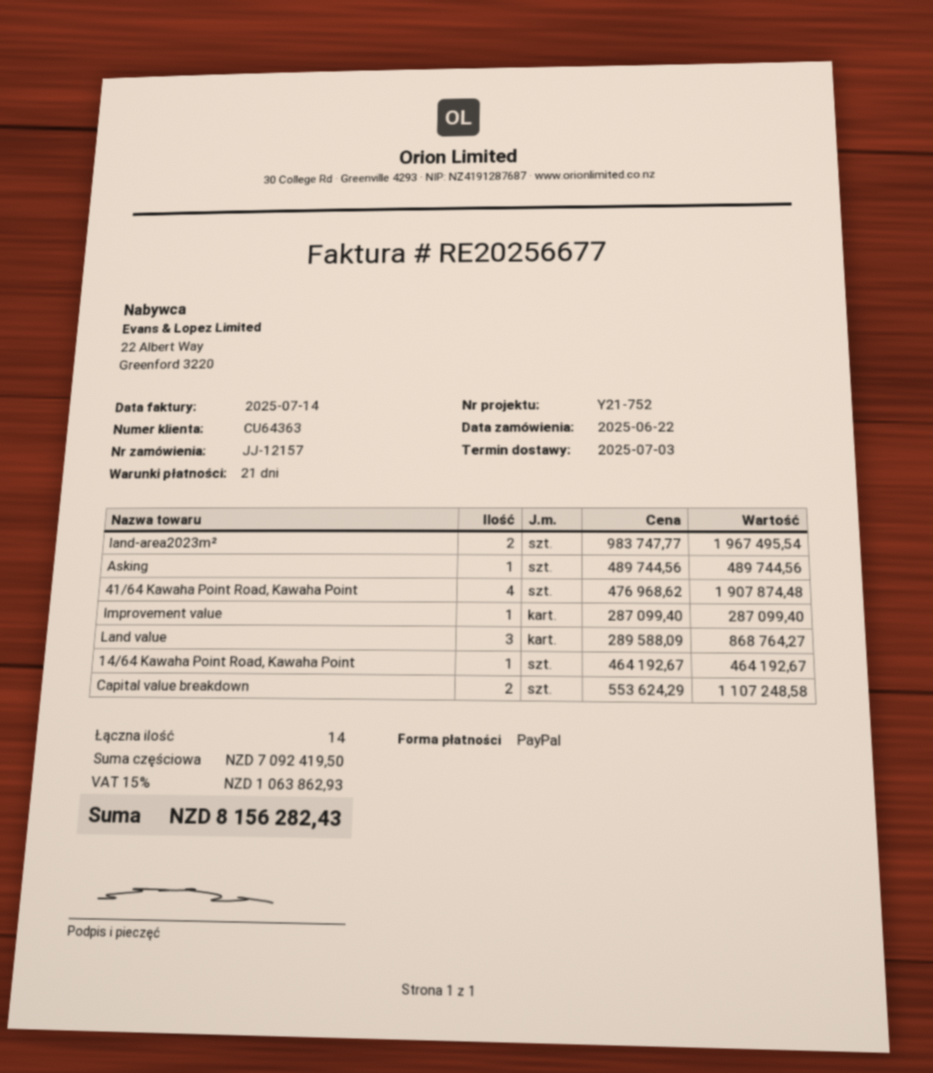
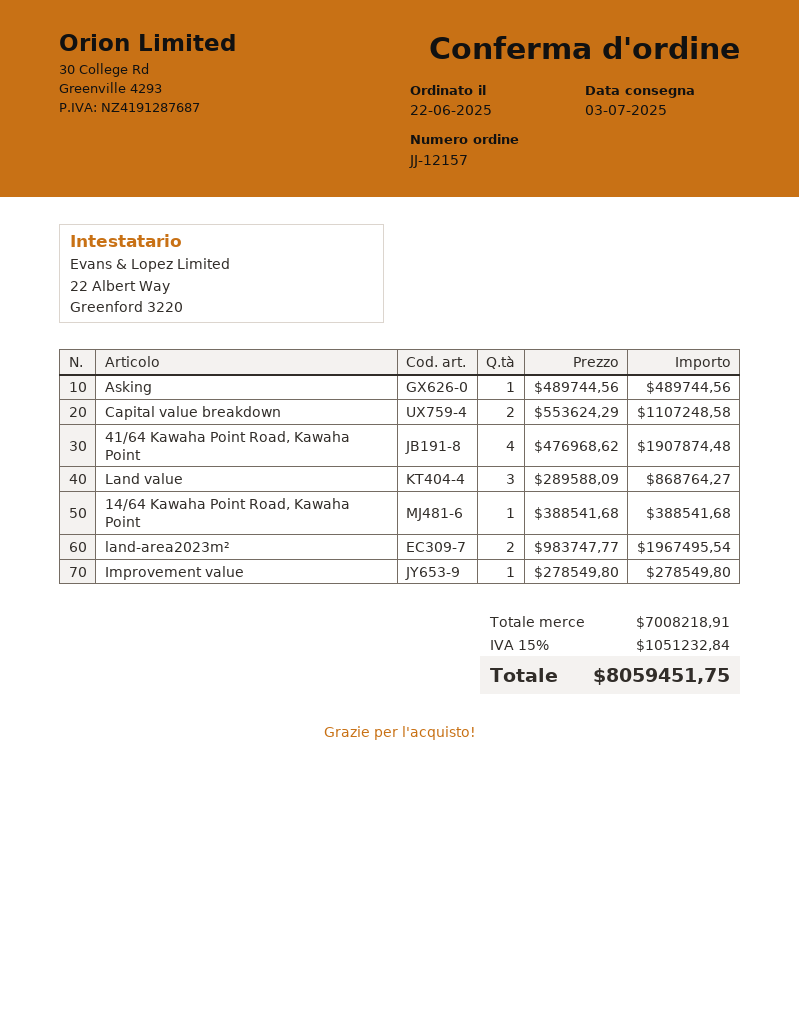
Improvement value: 1 x 287099.40 = 287099.40 -> 1 x 278549.80 = 278549.80
14/64 Kawaha Point Road, Kawaha Point: 1 x 464192.67 = 464192.67 -> 1 x 388541.68 = 388541.68
subtotal: 7092419.50 -> 7008218.91
tax: 15% = 1063862.93 -> 15% = 1051232.84
total: 8156282.43 -> 8059451.75

